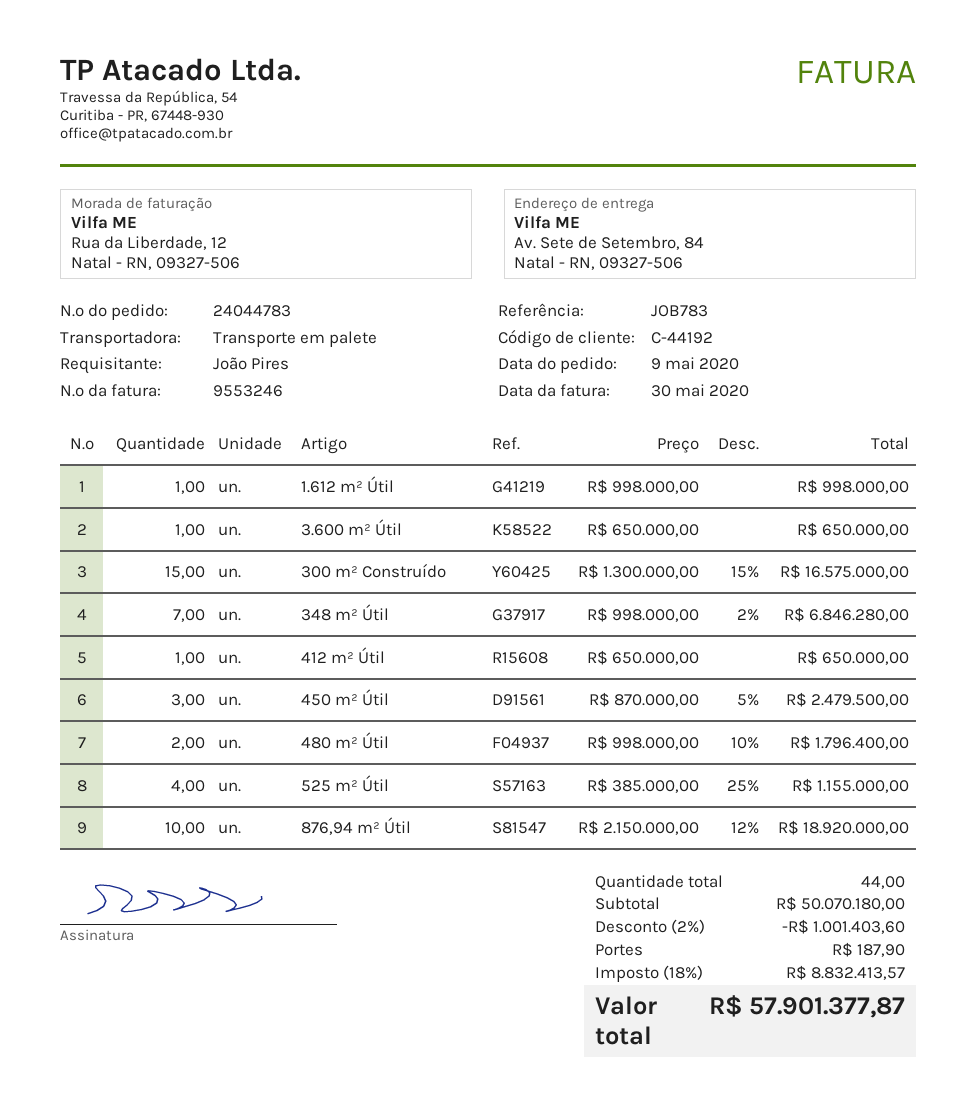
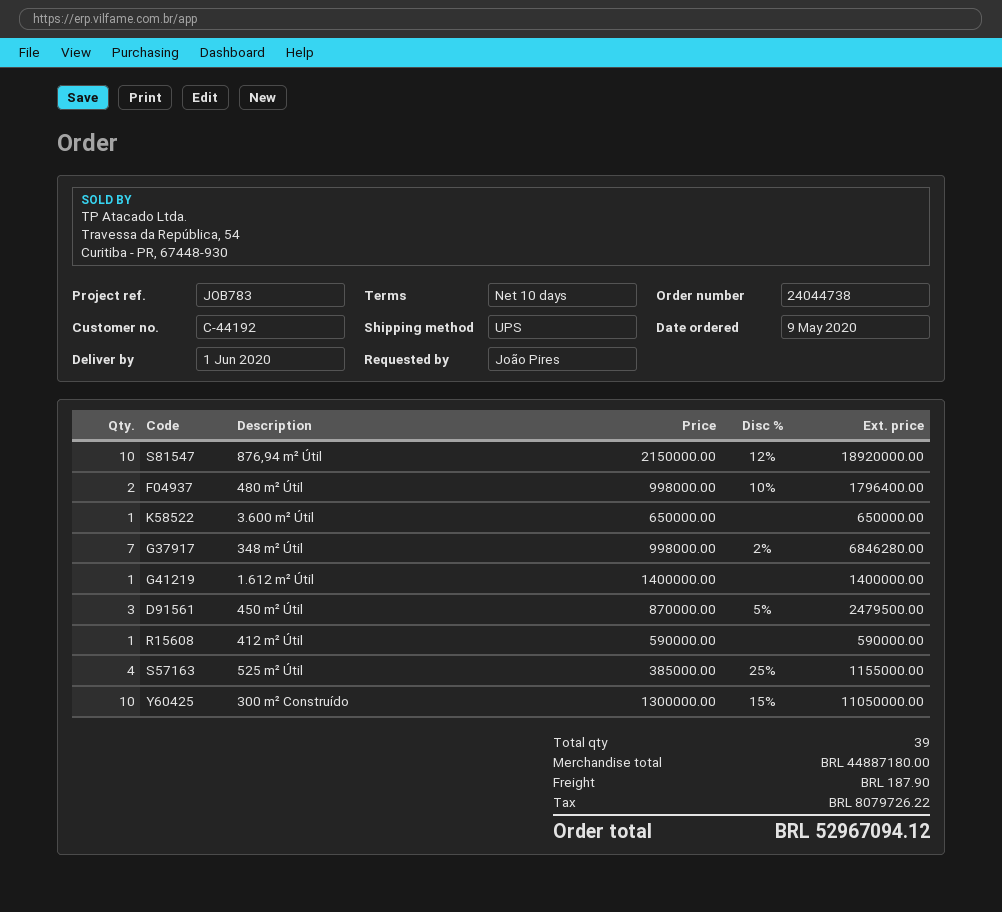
order number: 24044783 -> 24044738
shipping method: pallet freight -> UPS
1.612 m² Útil: 1 x 998000.00 = 998000.00 -> 1 x 1400000.00 = 1400000.00
300 m² Construído: 15 x 1300000.00 - 15% = 16575000.00 -> 10 x 1300000.00 - 15% = 11050000.00
412 m² Útil: 1 x 650000.00 = 650000.00 -> 1 x 590000.00 = 590000.00
total quantity: 44 -> 39
subtotal: 50070180.00 -> 44887180.00
discount: 2% = 1001403.60 -> none
tax: 8832413.57 -> 8079726.22
total: 57901377.87 -> 52967094.12

